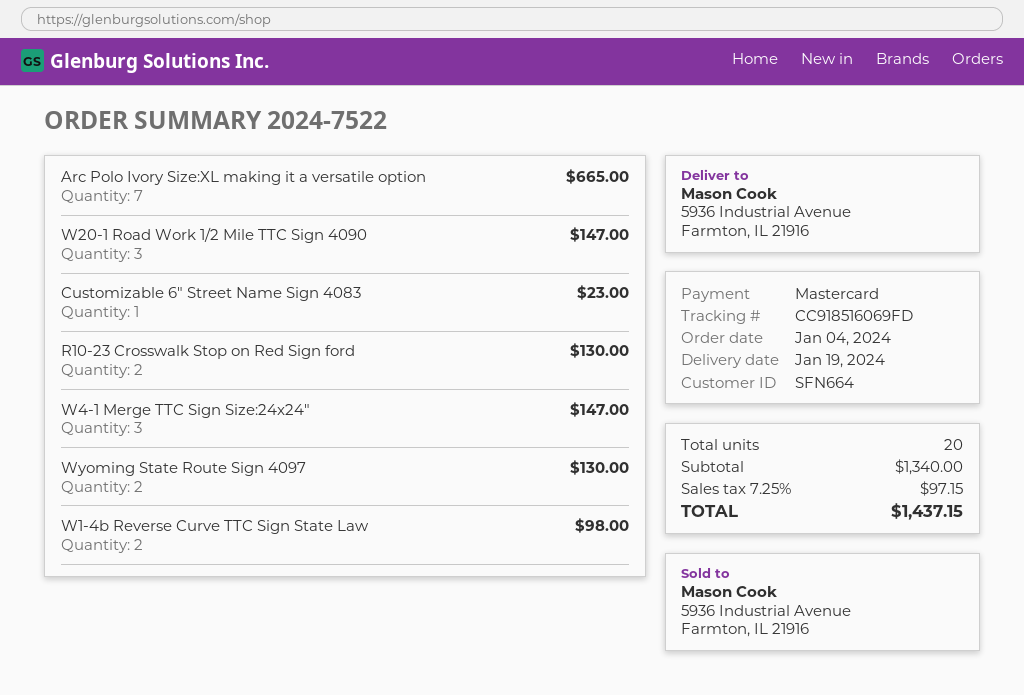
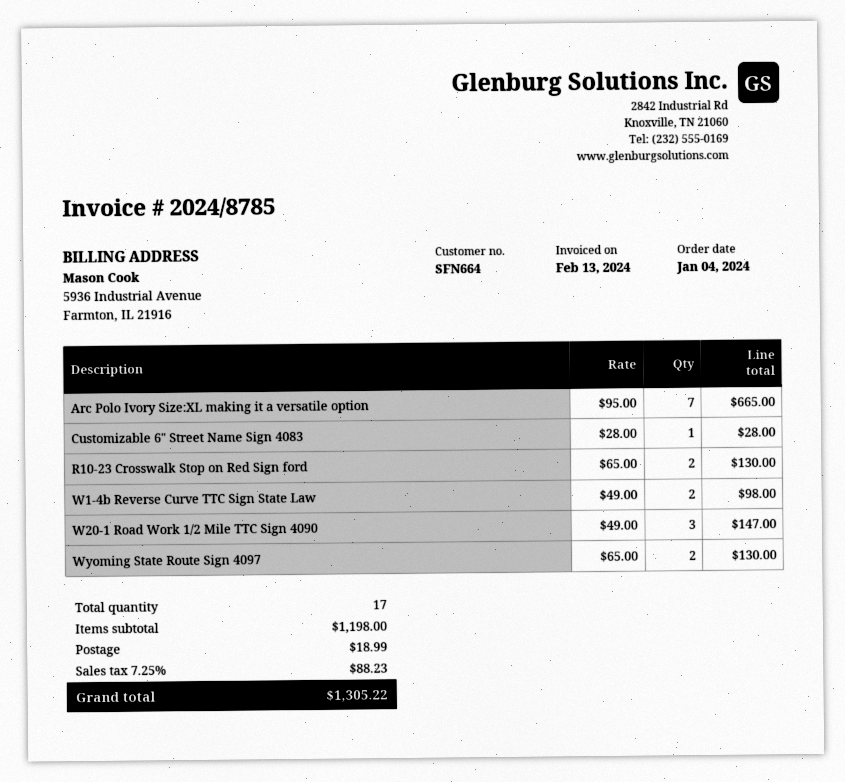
Customizable 6" Street Name Sign 4083: 1 for 23.00 -> 1 for 28.00
W4-1 Merge TTC Sign Size:24x24": 3 for 147.00 -> none
total quantity: 20 -> 17
subtotal: 1340.00 -> 1198.00
shipping: none -> 18.99
tax: 7.25% = 97.15 -> 7.25% = 88.23
total: 1437.15 -> 1305.22

